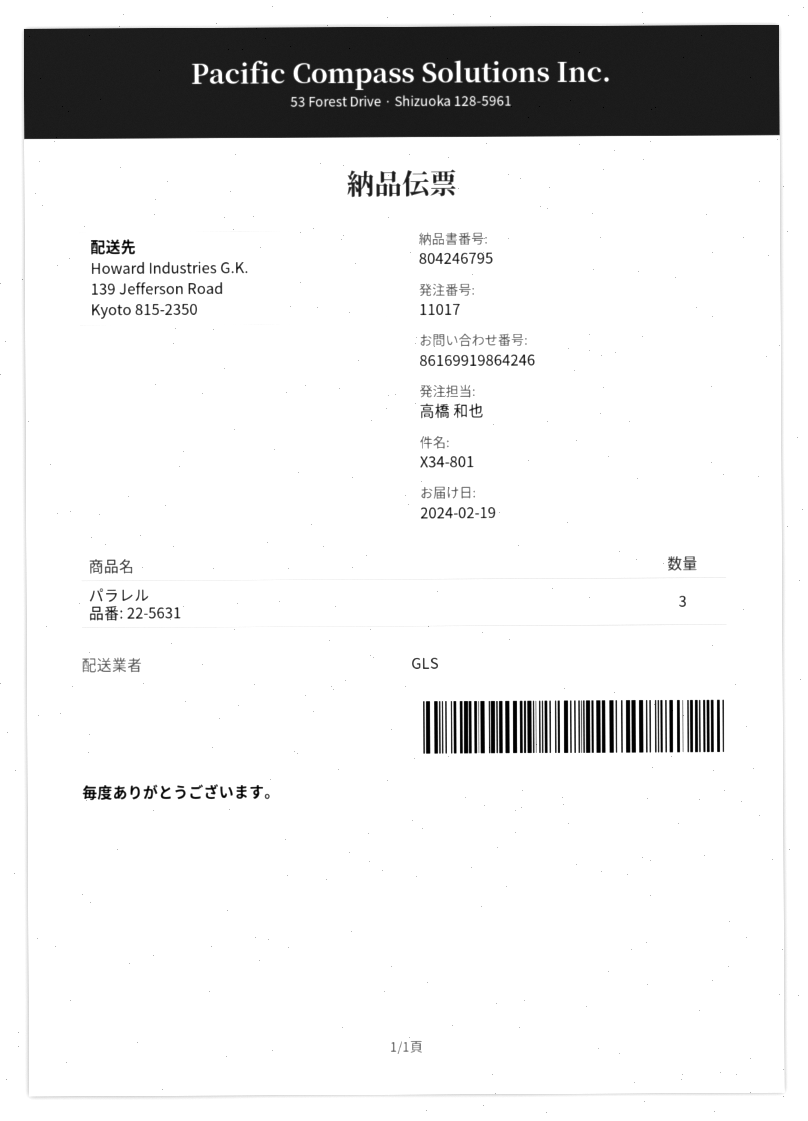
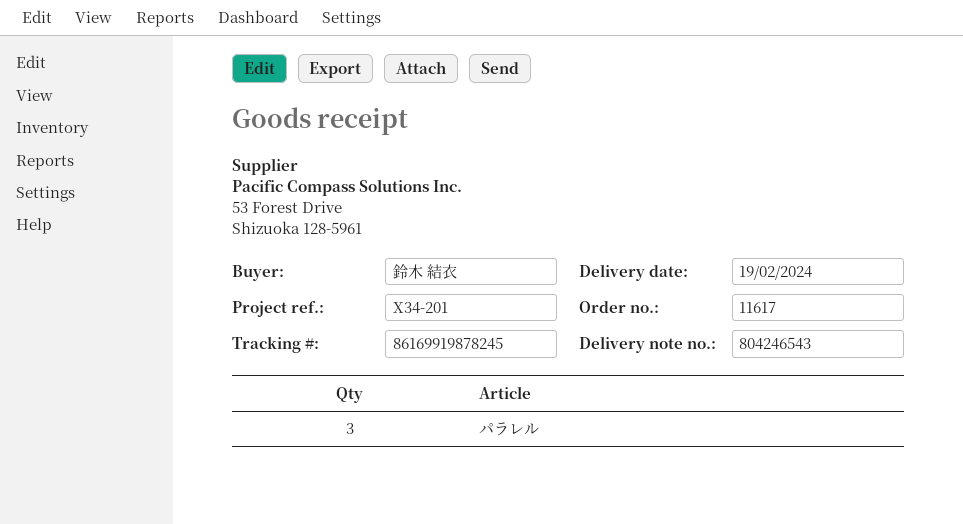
order number: 11017 -> 11617
delivery note number: 804246795 -> 804246543
reference: X34-801 -> X34-201
ordered by: 高橋 和也 -> 鈴木 結衣
tracking number: 86169919864246 -> 86169919878245

